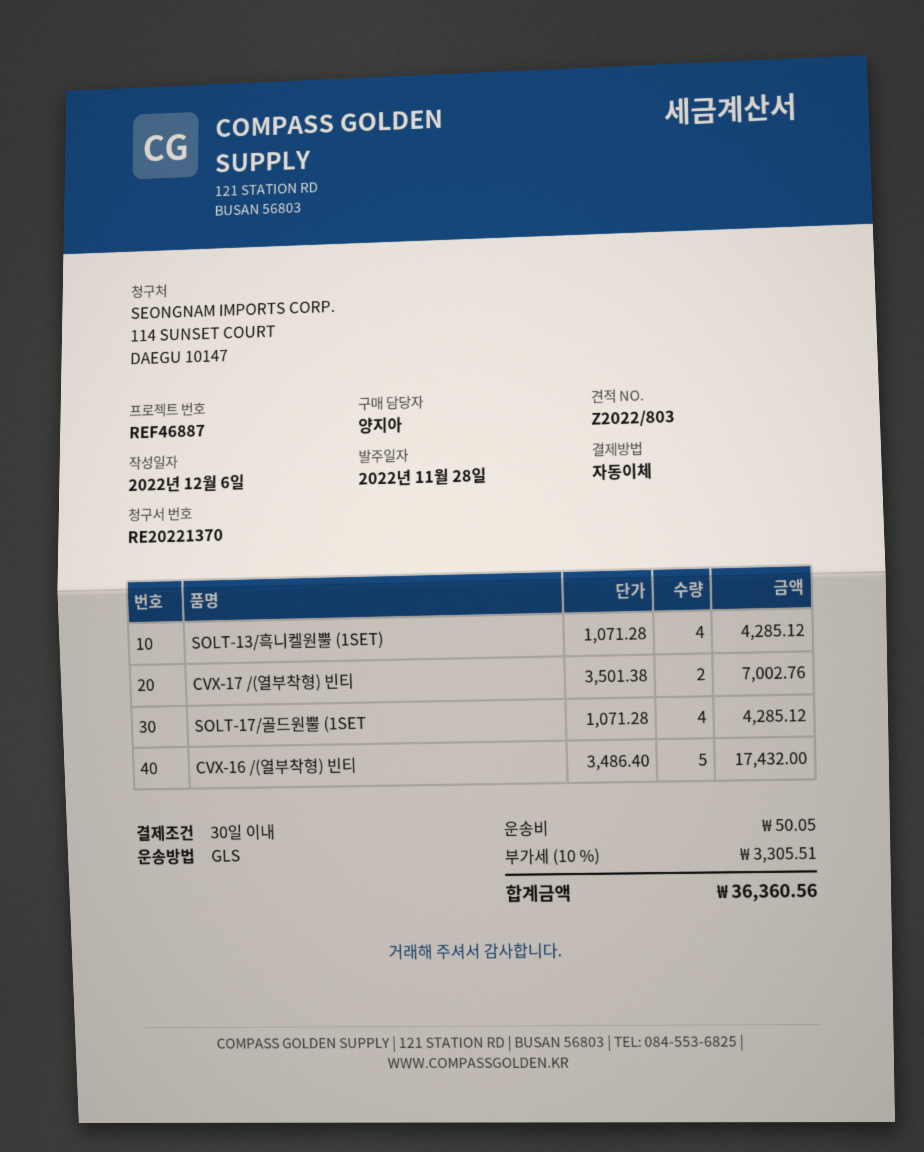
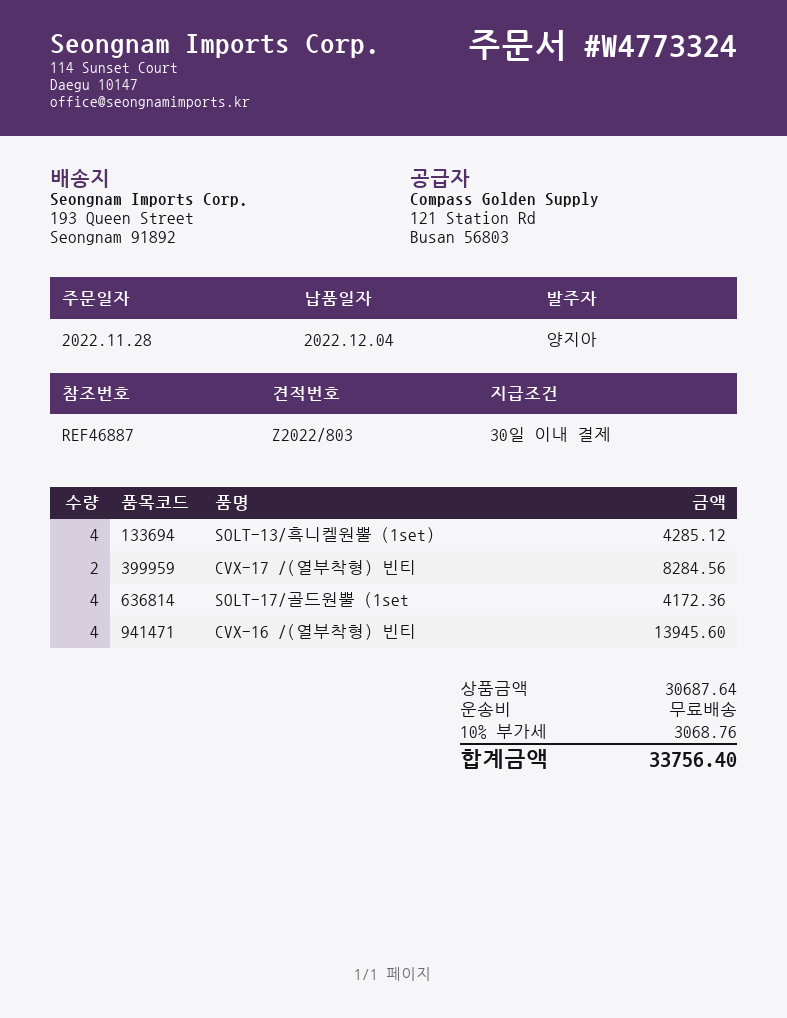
CVX-17 /(열부착형) 빈티: 2 for 7002.76 -> 2 for 8284.56
SOLT-17/골드원뿔 (1SET: 4 for 4285.12 -> 4 for 4172.36
CVX-16 /(열부착형) 빈티: 5 for 17432.00 -> 4 for 13945.60
shipping: 50.05 -> 0.00
tax: 10% = 3305.51 -> 10% = 3068.76
total: 36360.56 -> 33756.40

